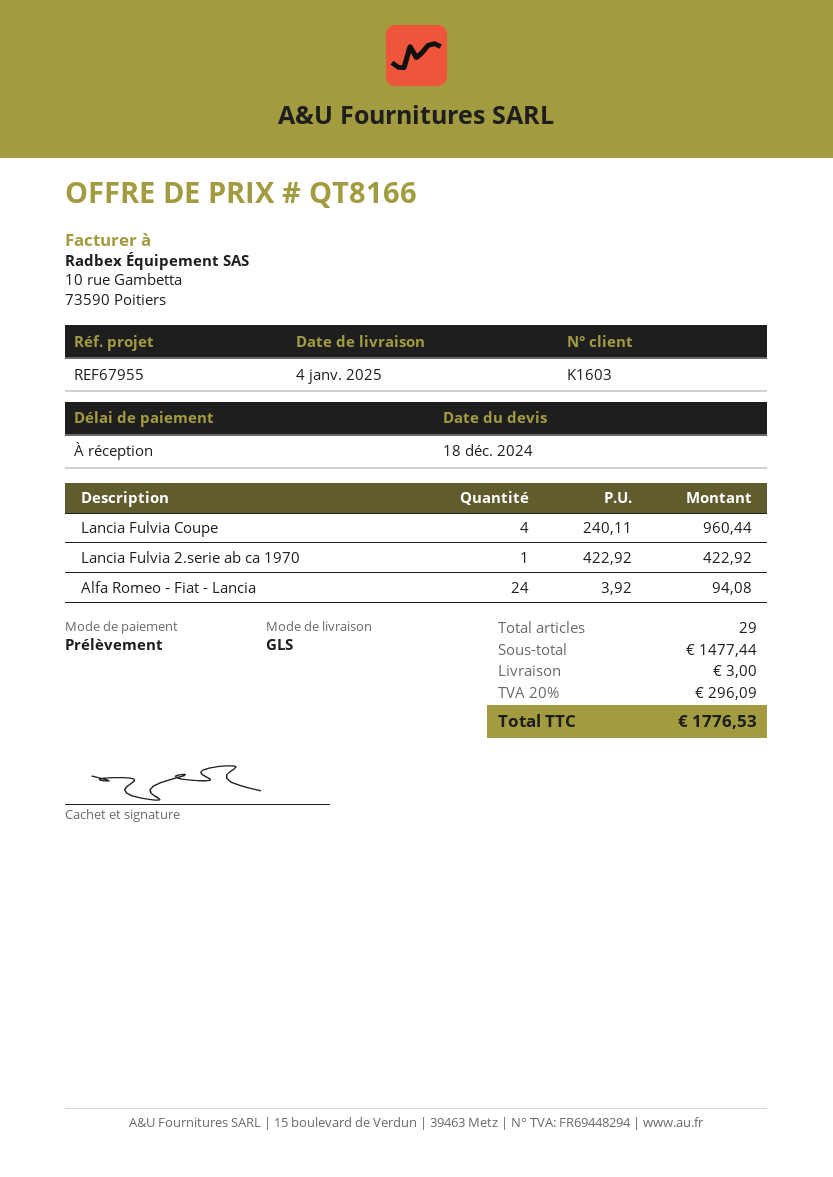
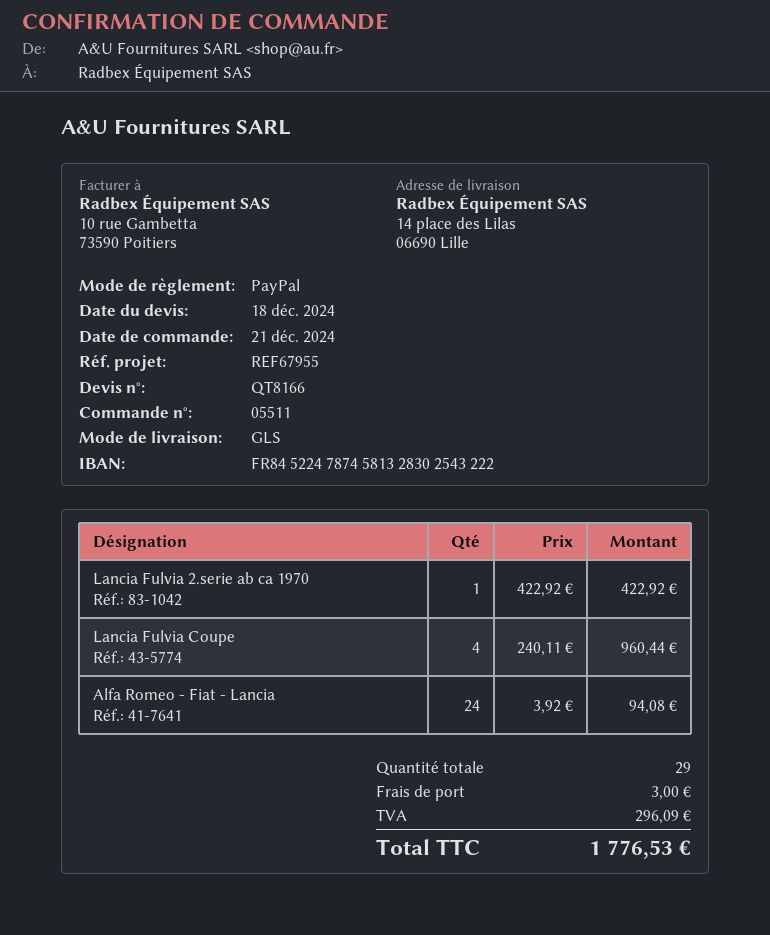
payment method: direct debit -> PayPal

